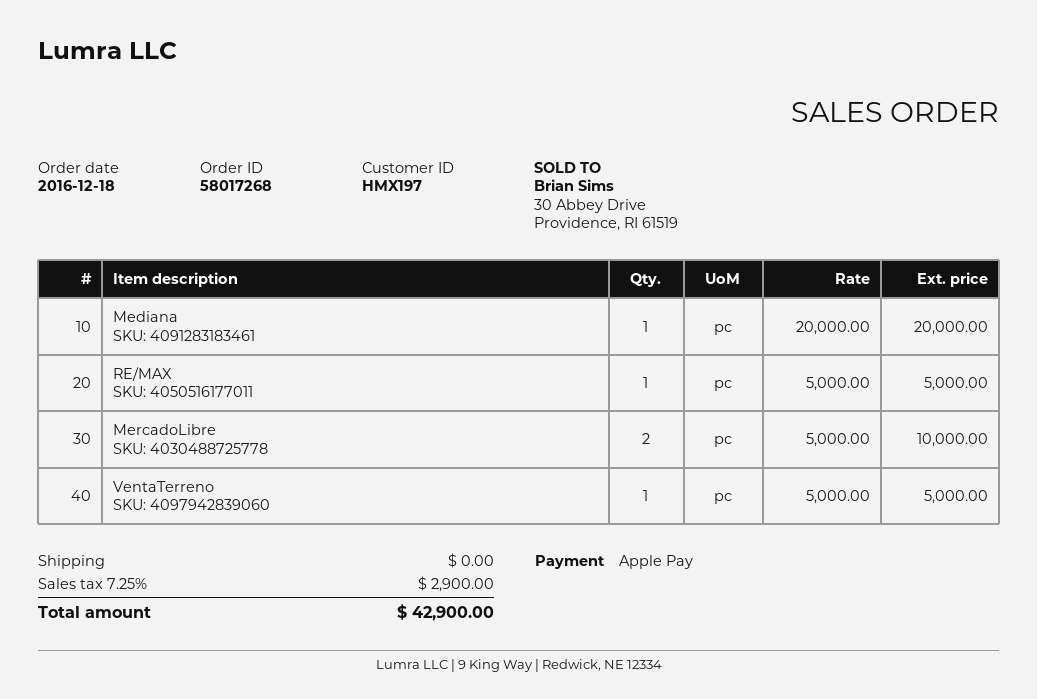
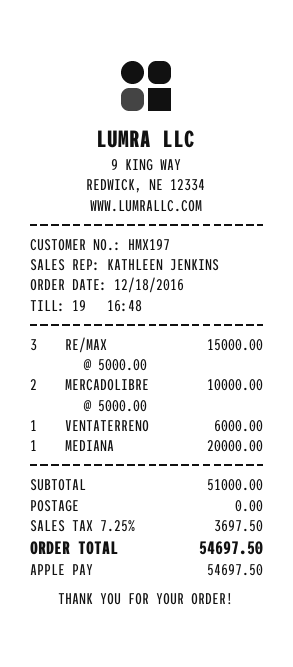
RE/MAX: 1 x 5000.00 = 5000.00 -> 3 x 5000.00 = 15000.00
VentaTerreno: 1 x 5000.00 = 5000.00 -> 1 x 6000.00 = 6000.00
tax: 7.25% = 2900.00 -> 7.25% = 3697.50
total: 42900.00 -> 54697.50

